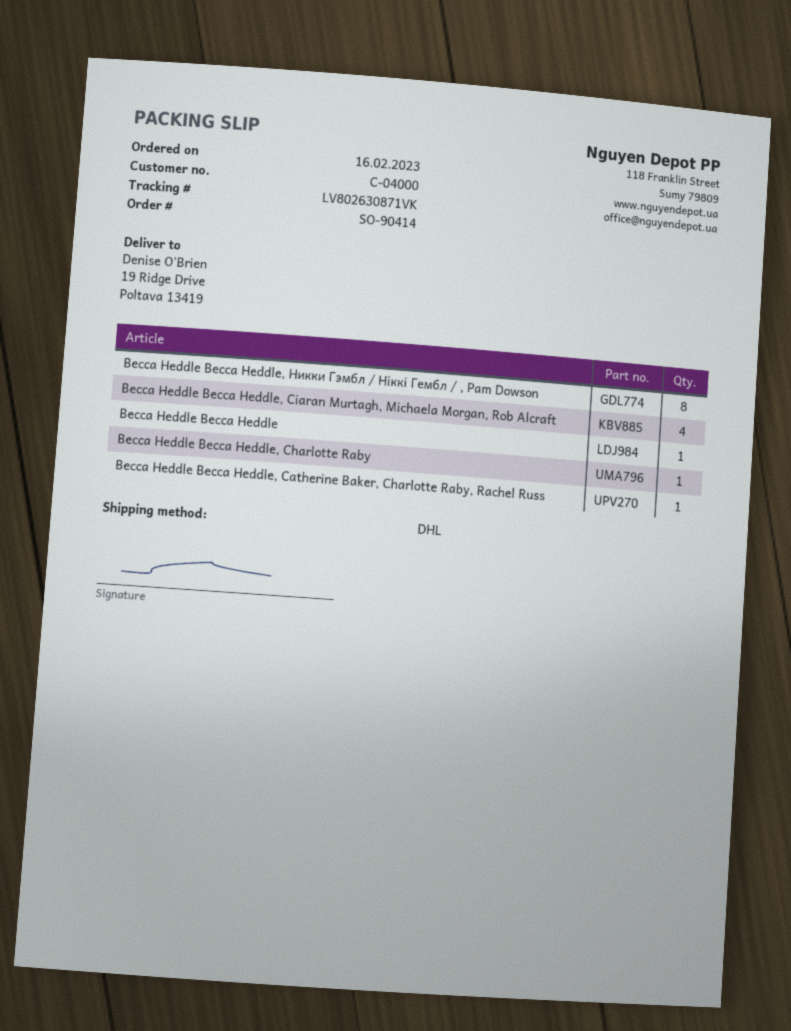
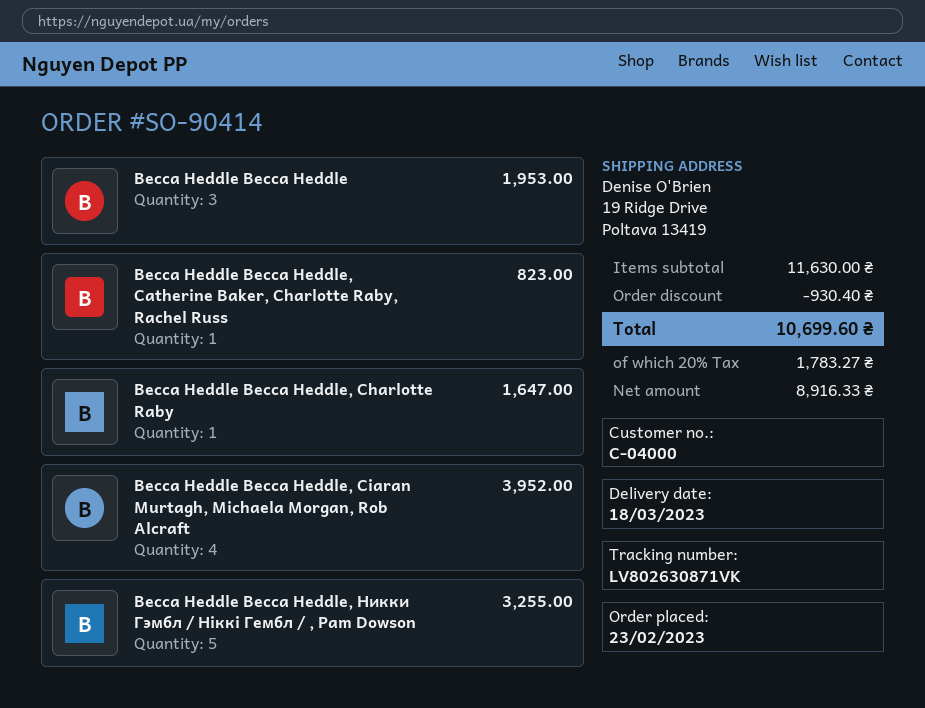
order date: 2023-02-16 -> 2023-02-23
Becca Heddle Becca Heddle, Никки Гэмбл / Ніккі Гембл / , Pam Dowson: 8 -> 5
Becca Heddle Becca Heddle: 1 -> 3

